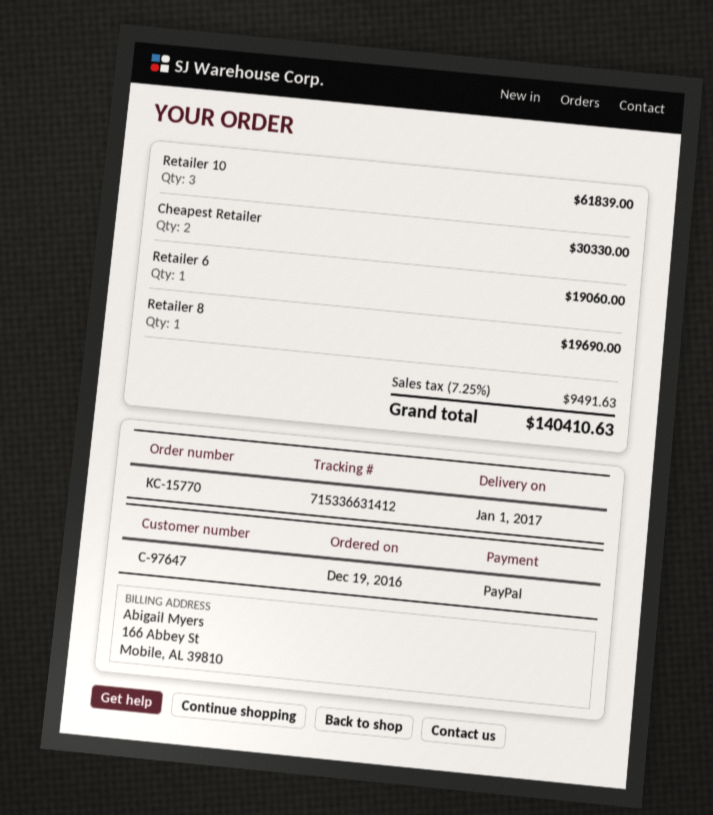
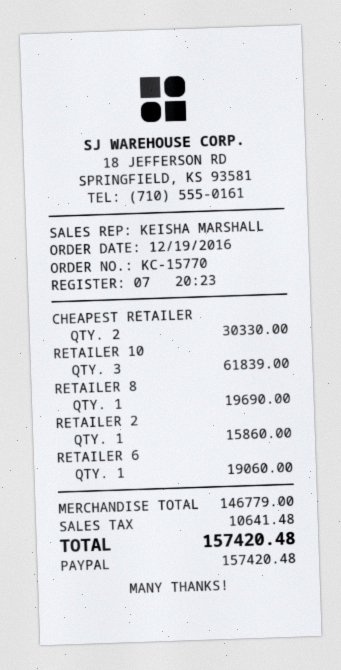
RETAILER 2: none -> 1 for 15860.00
tax: 9491.63 -> 10641.48
total: 140410.63 -> 157420.48

